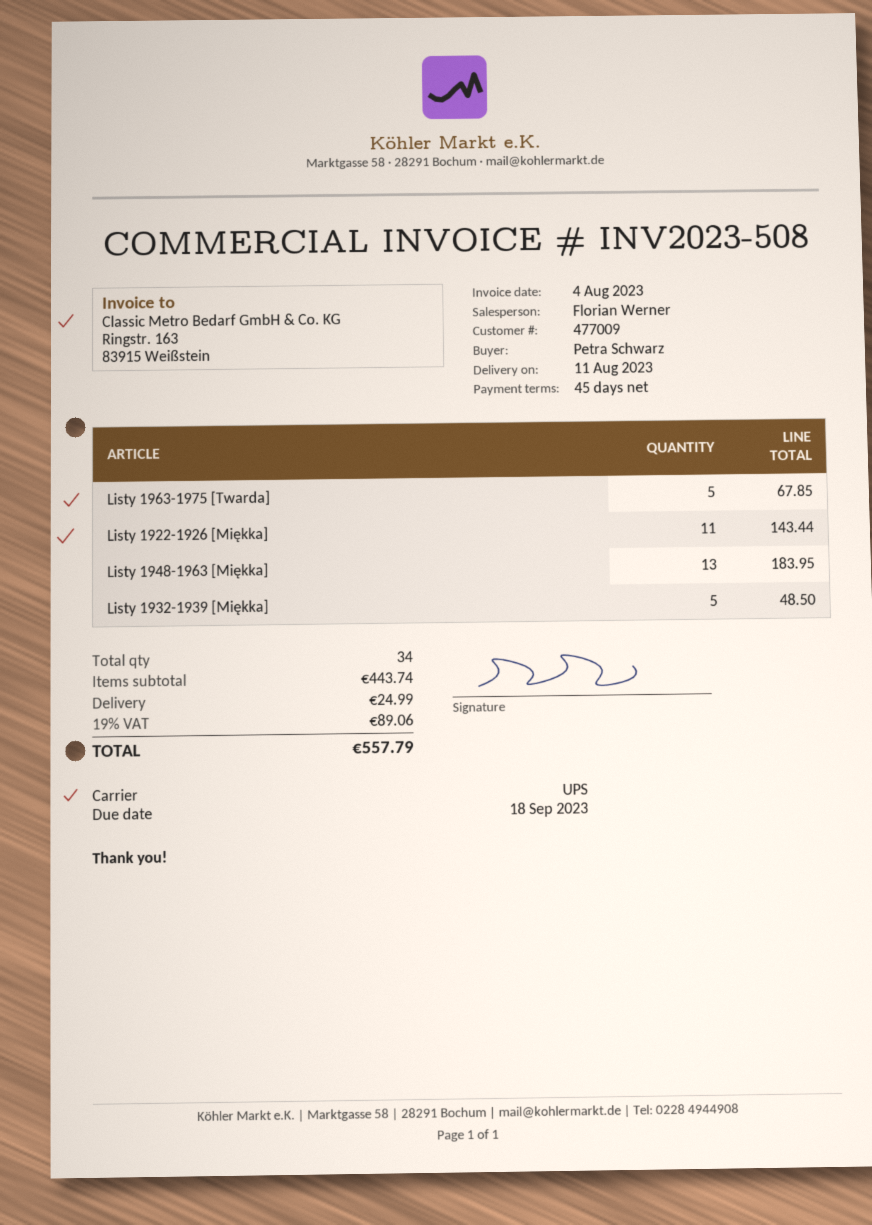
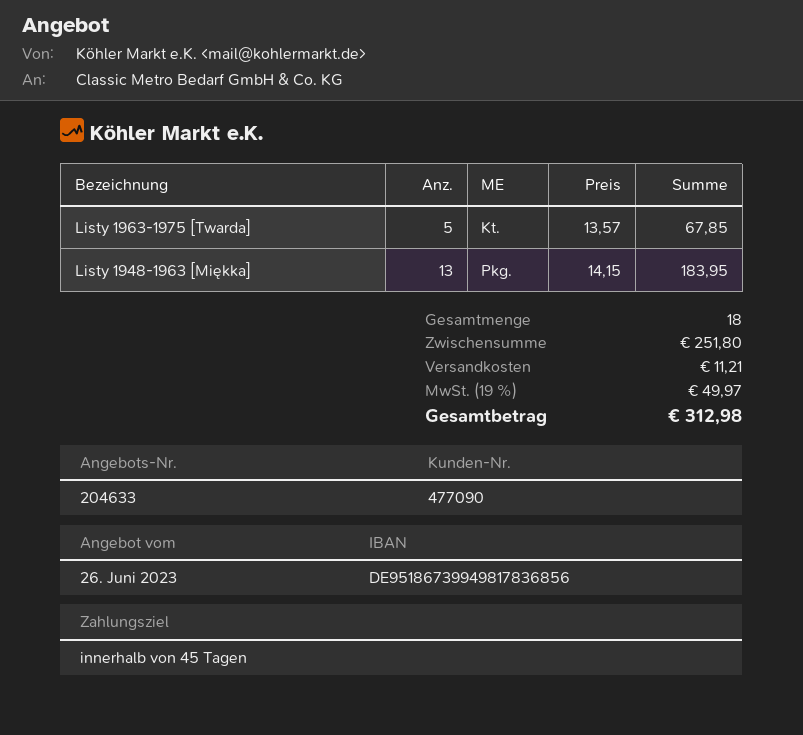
customer number: 477009 -> 477090
Listy 1922-1926 [Miękka]: 11 for 143.44 -> none
Listy 1932-1939 [Miękka]: 5 for 48.50 -> none
total quantity: 34 -> 18
subtotal: 443.74 -> 251.80
shipping: 24.99 -> 11.21
tax: 19% = 89.06 -> 19% = 49.97
total: 557.79 -> 312.98

